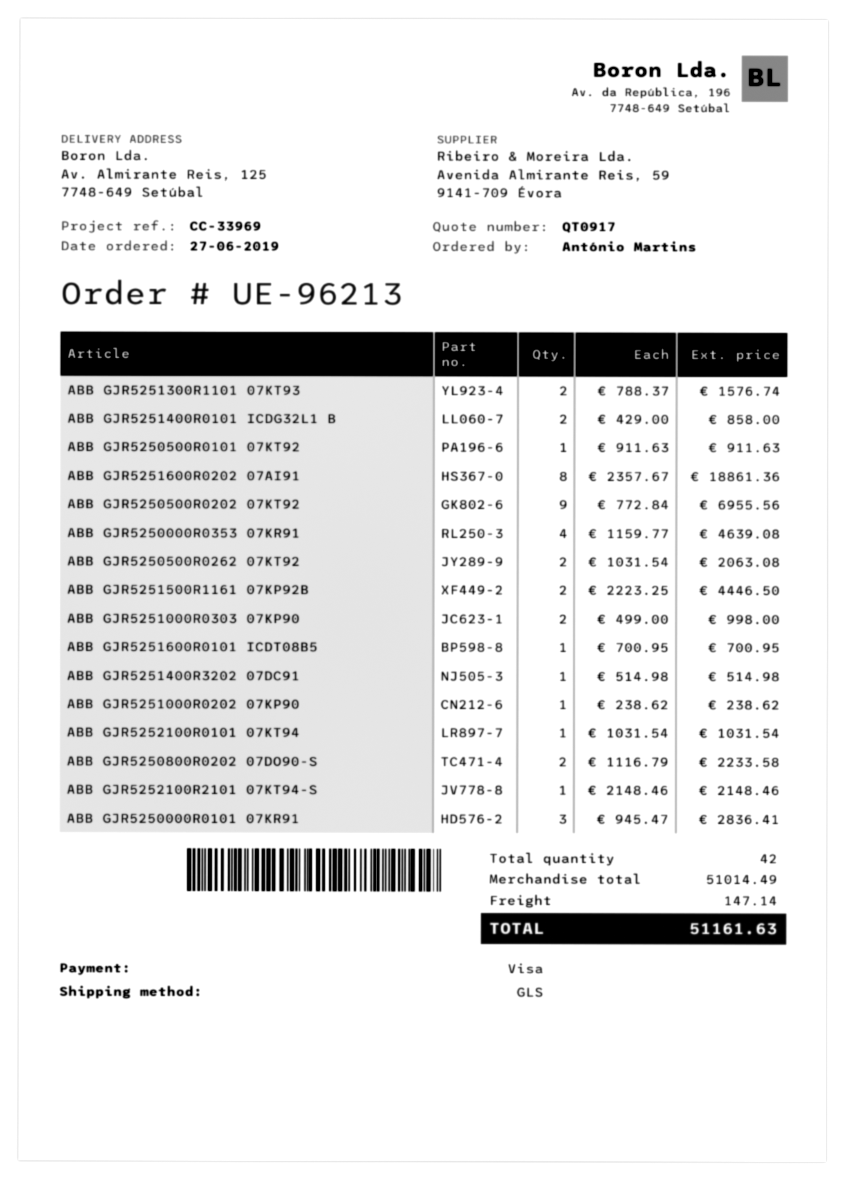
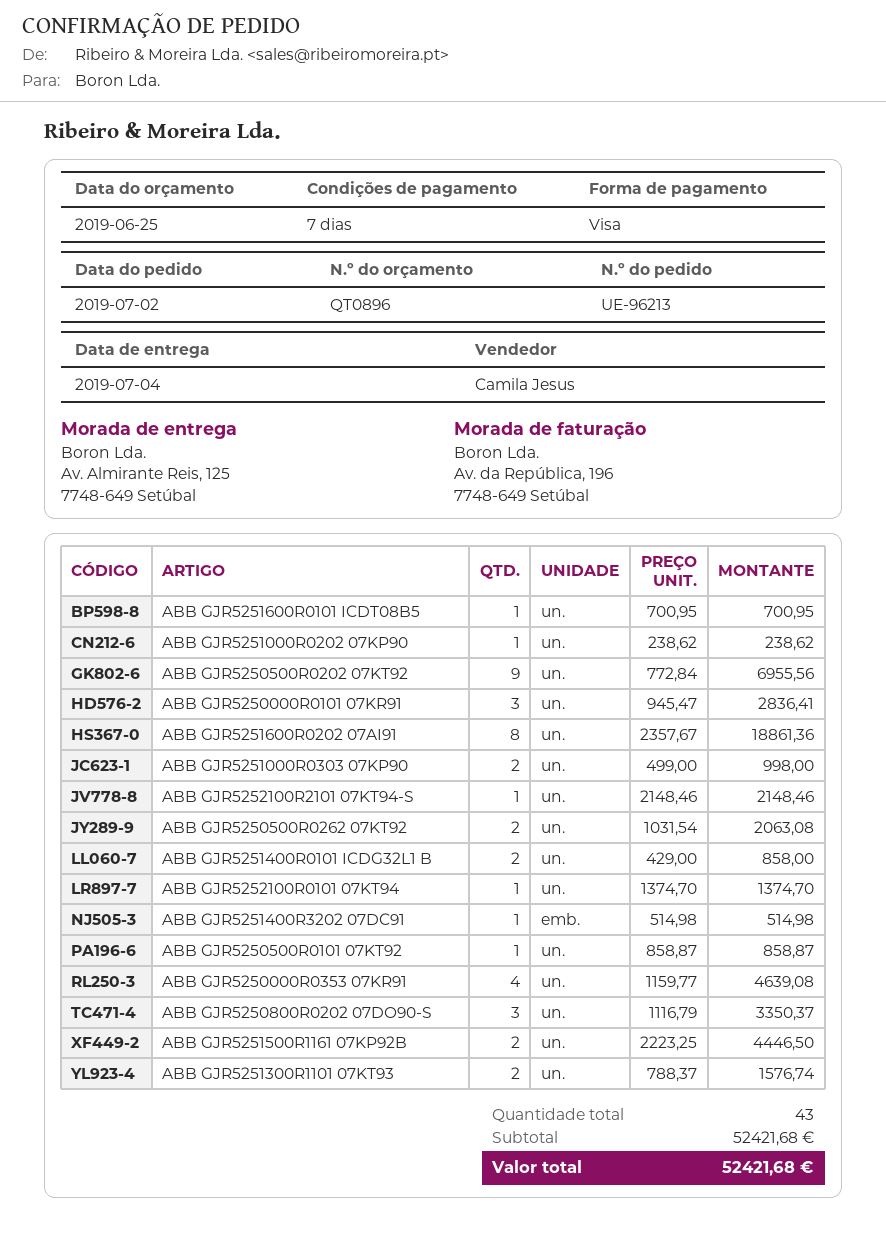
quote number: QT0917 -> QT0896
order date: 2019-06-27 -> 2019-07-02
ABB GJR5250500R0101 07KT92: 1 x 911.63 = 911.63 -> 1 x 858.87 = 858.87
ABB GJR5252100R0101 07KT94: 1 x 1031.54 = 1031.54 -> 1 x 1374.70 = 1374.70
ABB GJR5250800R0202 07DO90-S: 2 x 1116.79 = 2233.58 -> 3 x 1116.79 = 3350.37
total quantity: 42 -> 43
subtotal: 51014.49 -> 52421.68
shipping: 147.14 -> none
total: 51161.63 -> 52421.68

